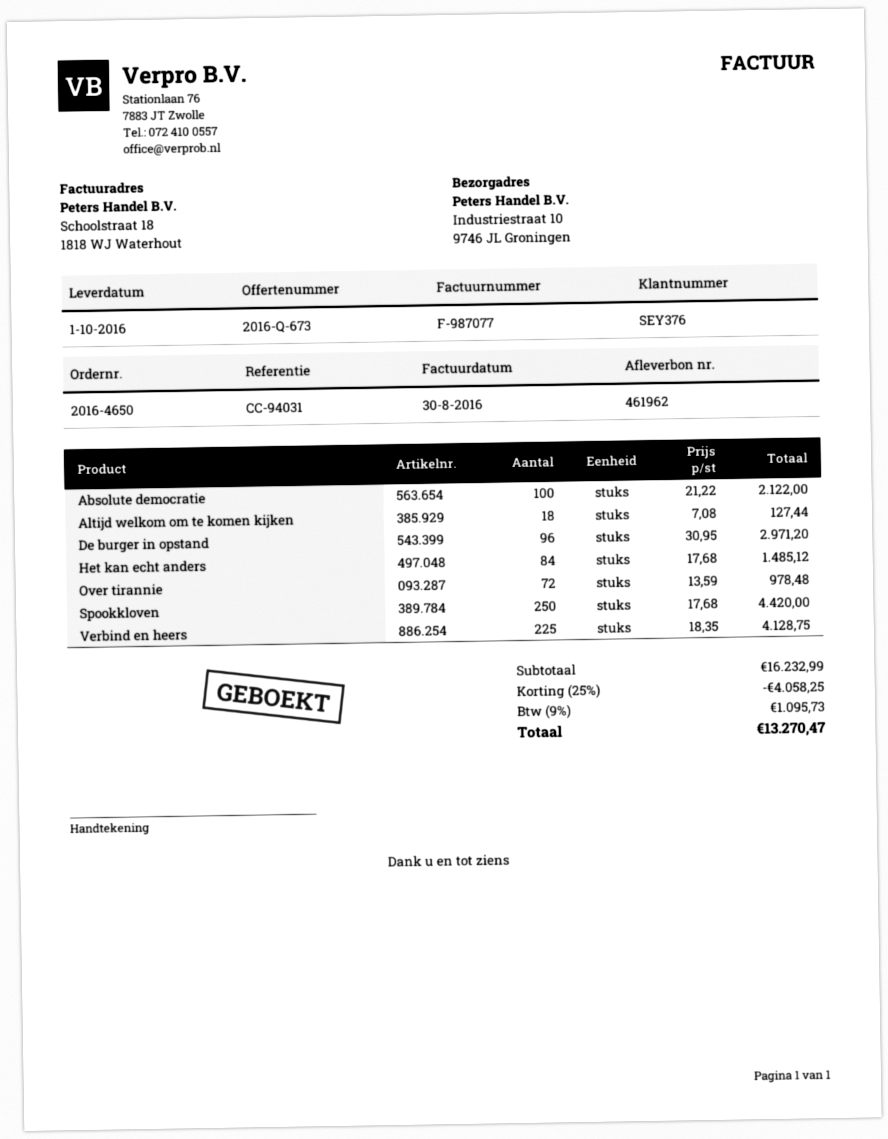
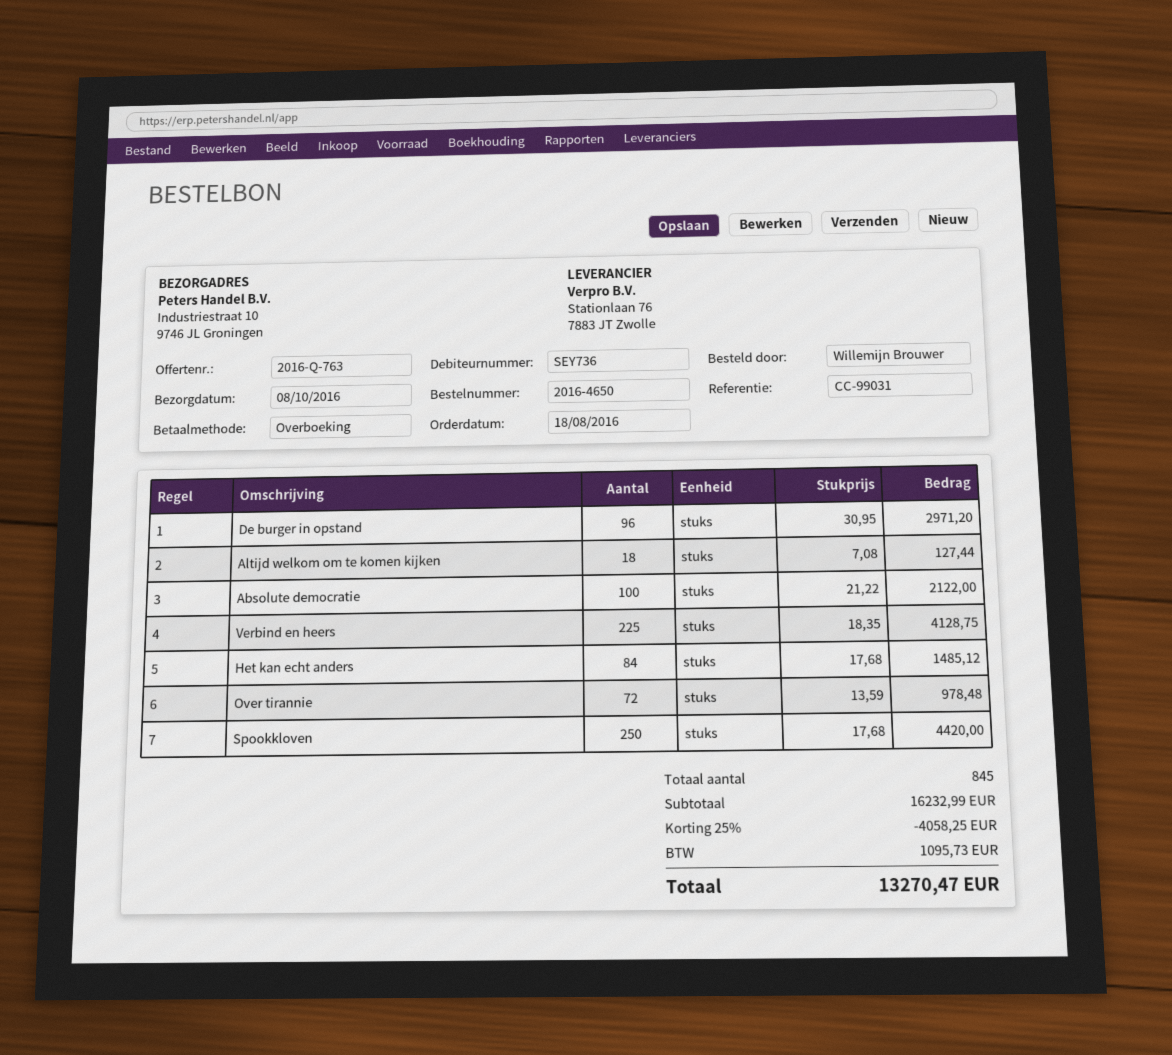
quote number: 2016-Q-673 -> 2016-Q-763
delivery date: 2016-10-01 -> 2016-10-08
customer number: SEY376 -> SEY736
reference: CC-94031 -> CC-99031

